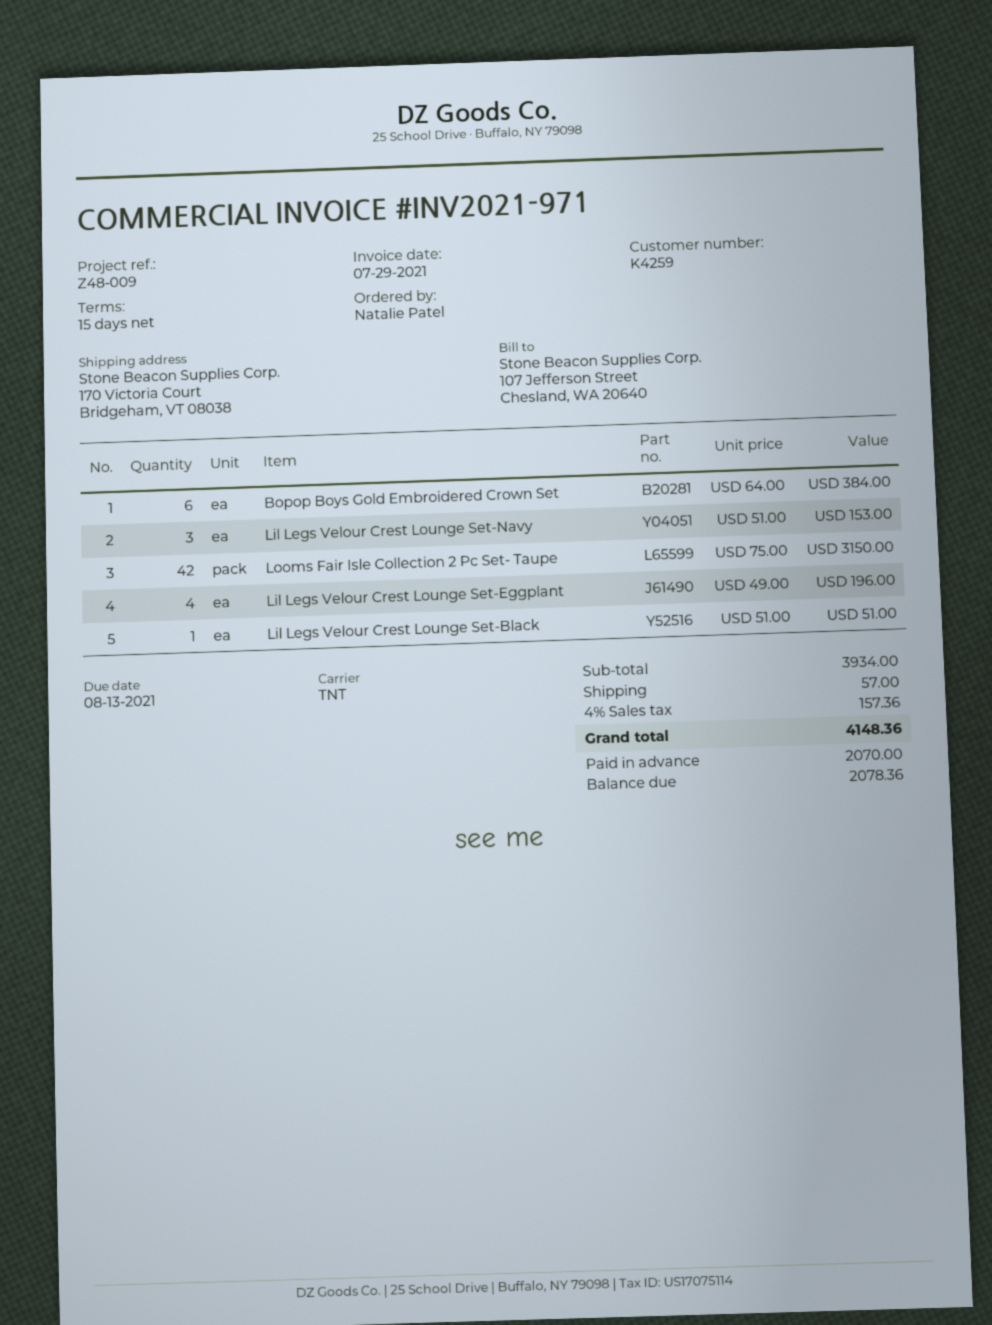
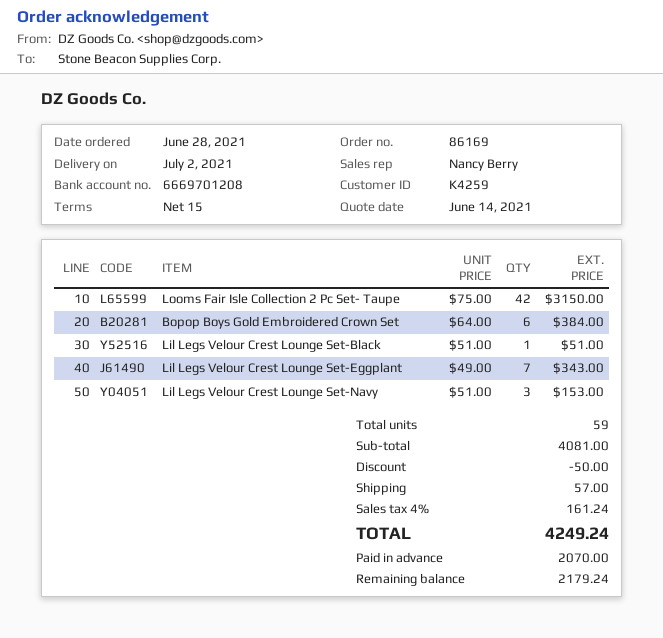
Lil Legs Velour Crest Lounge Set-Eggplant: 4 x 49.00 = 196.00 -> 7 x 49.00 = 343.00
subtotal: 3934.00 -> 4081.00
discount: none -> 50.00
tax: 4% = 157.36 -> 4% = 161.24
total: 4148.36 -> 4249.24
balance: 2078.36 -> 2179.24

